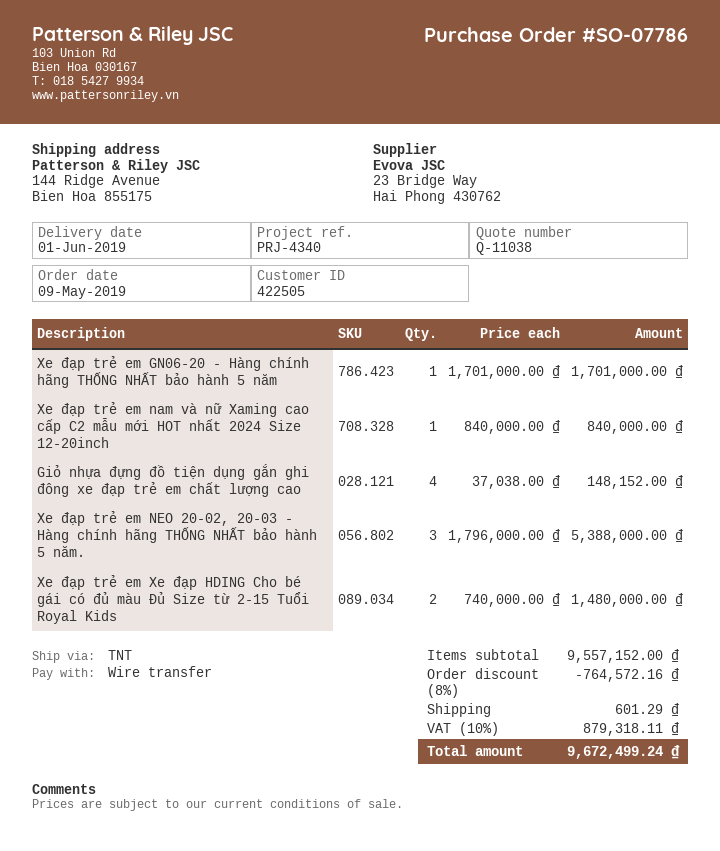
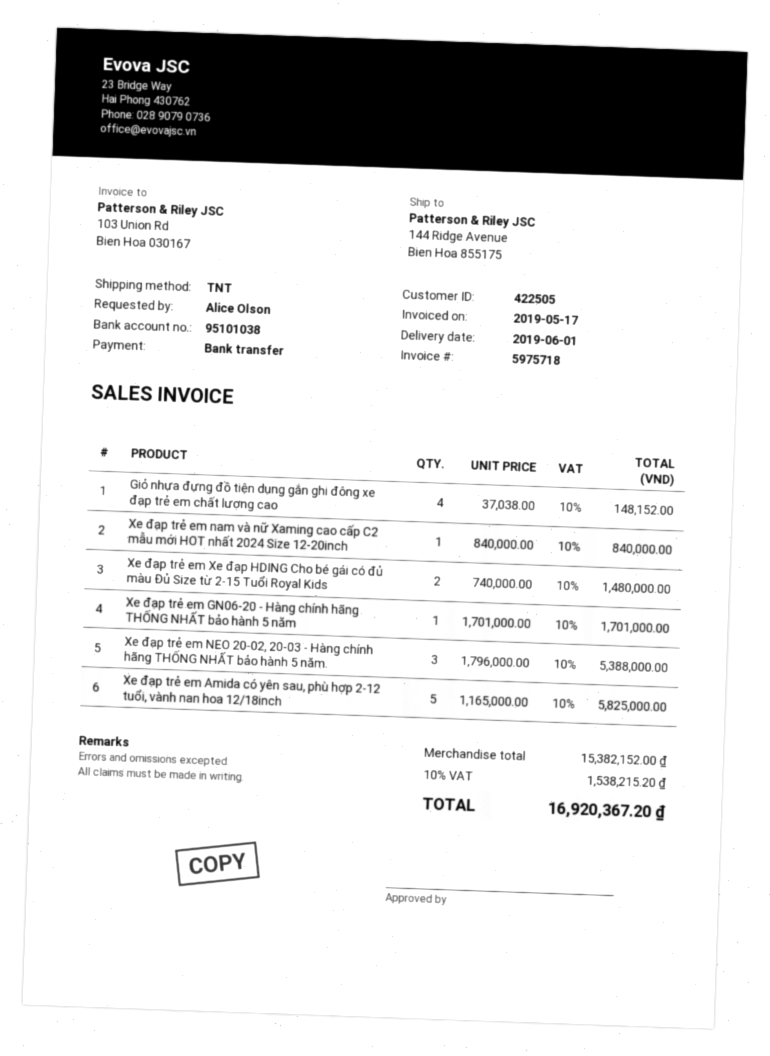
Xe đạp trẻ em Amida có yên sau, phù hợp 2-12 tuổi, vành nan hoa 12/18inch: none -> 5 x 1165000.00 = 5825000.00
subtotal: 9557152.00 -> 15382152.00
discount: 8% = 764572.16 -> none
shipping: 601.29 -> none
tax: 10% = 879318.11 -> 10% = 1538215.20
total: 9672499.24 -> 16920367.20

